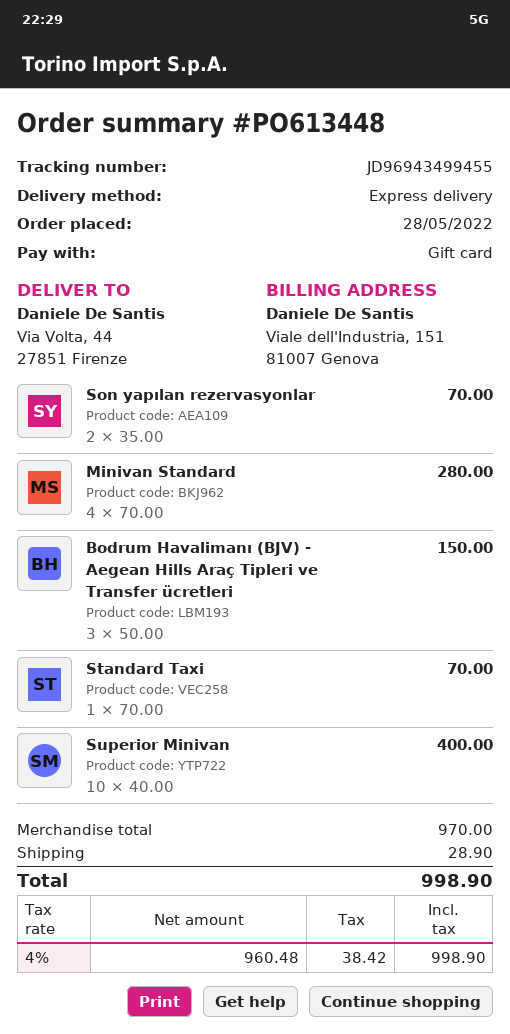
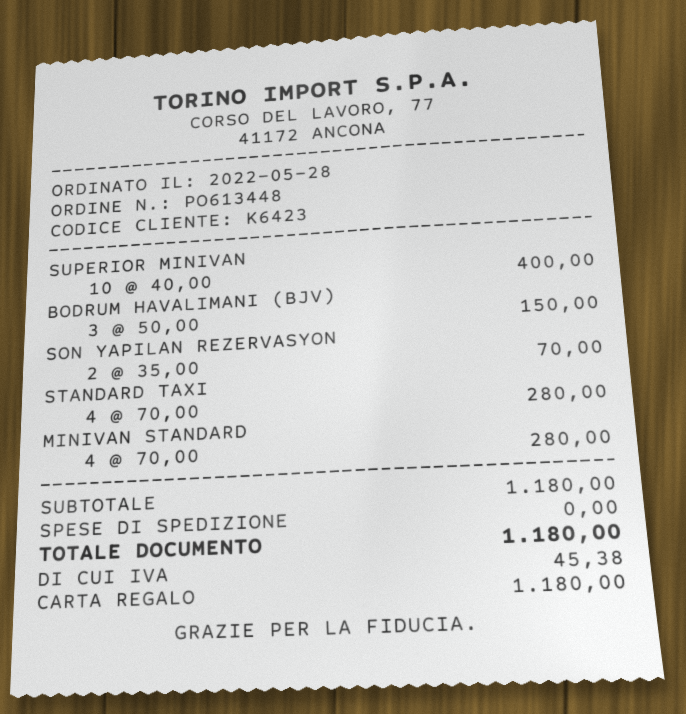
Standard Taxi: 1 x 70.00 = 70.00 -> 4 x 70.00 = 280.00
subtotal: 970.00 -> 1180.00
shipping: 28.90 -> 0.00
tax: 38.42 -> 45.38
total: 998.90 -> 1180.00

